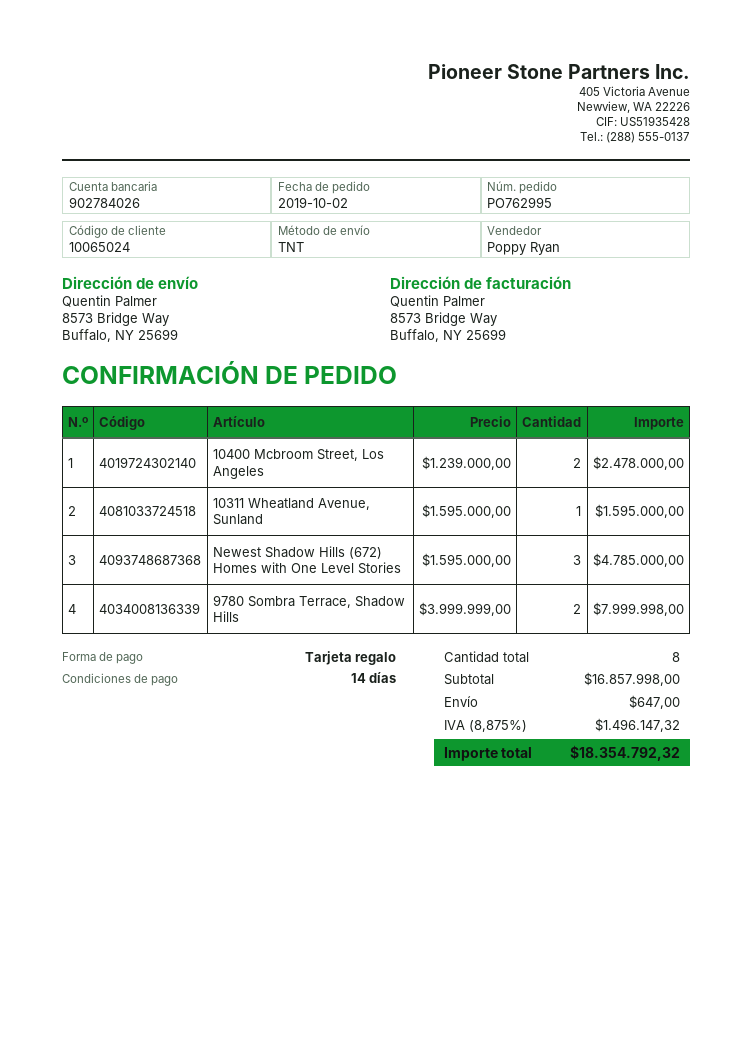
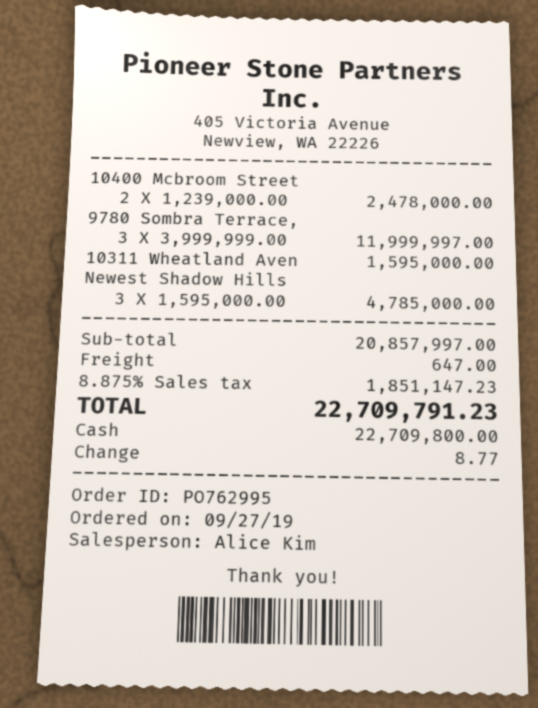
order date: 2019-10-02 -> 2019-09-27
sales rep: Poppy Ryan -> Alice Kim
payment method: gift card -> cash
9780 Sombra Terrace, Shadow Hills: 2 x 3999999.00 = 7999998.00 -> 3 x 3999999.00 = 11999997.00
subtotal: 16857998.00 -> 20857997.00
tax: 8.875% = 1496147.32 -> 8.875% = 1851147.23
total: 18354792.32 -> 22709791.23

